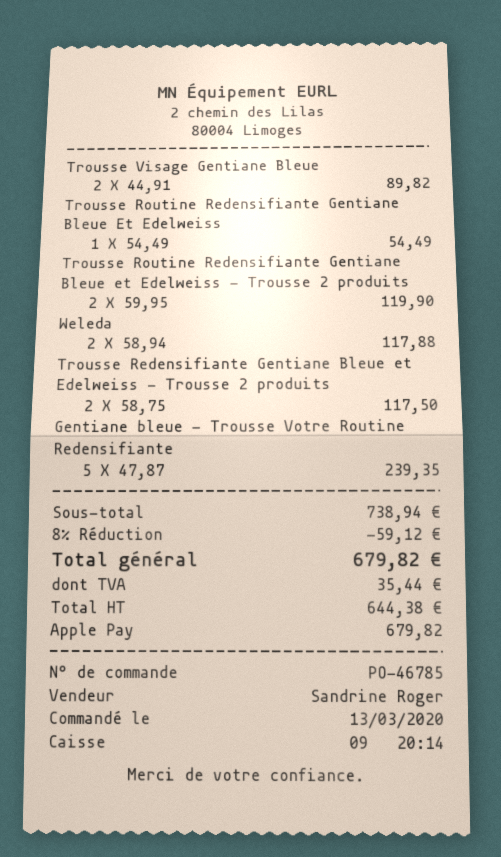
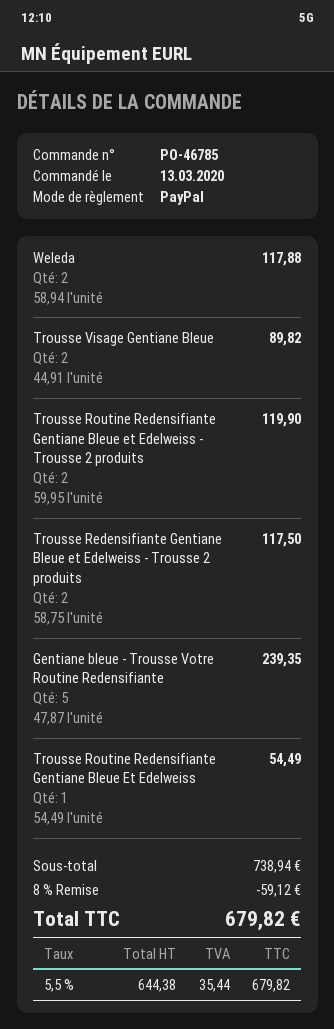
payment method: Apple Pay -> PayPal

